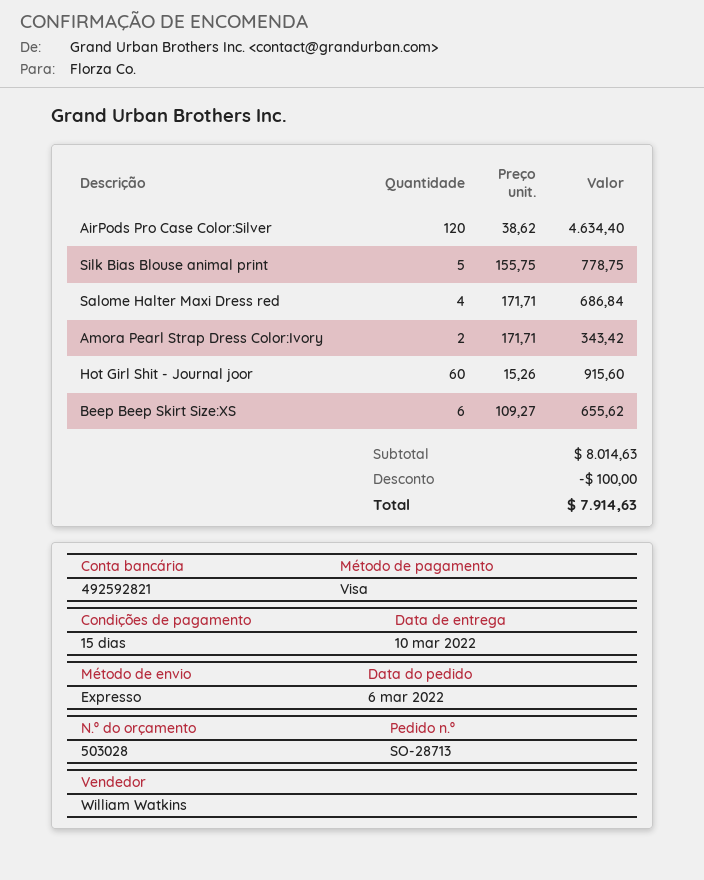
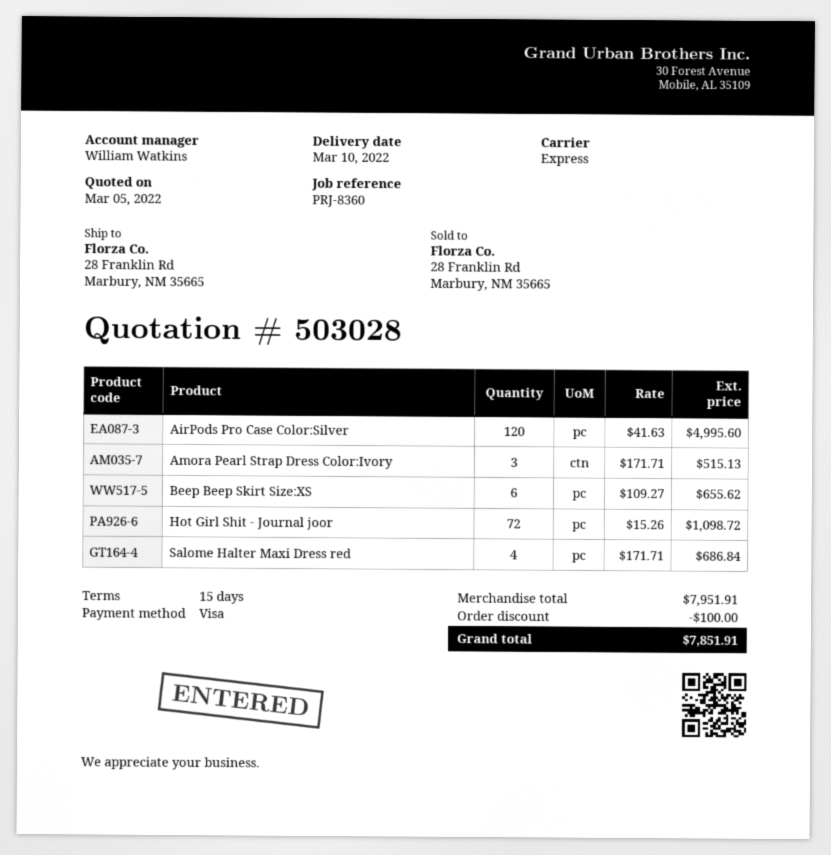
AirPods Pro Case Color:Silver: 120 x 38.62 = 4634.40 -> 120 x 41.63 = 4995.60
Silk Bias Blouse animal print: 5 x 155.75 = 778.75 -> none
Amora Pearl Strap Dress Color:Ivory: 2 x 171.71 = 343.42 -> 3 x 171.71 = 515.13
Hot Girl Shit - Journal joor: 60 x 15.26 = 915.60 -> 72 x 15.26 = 1098.72
subtotal: 8014.63 -> 7951.91
total: 7914.63 -> 7851.91

